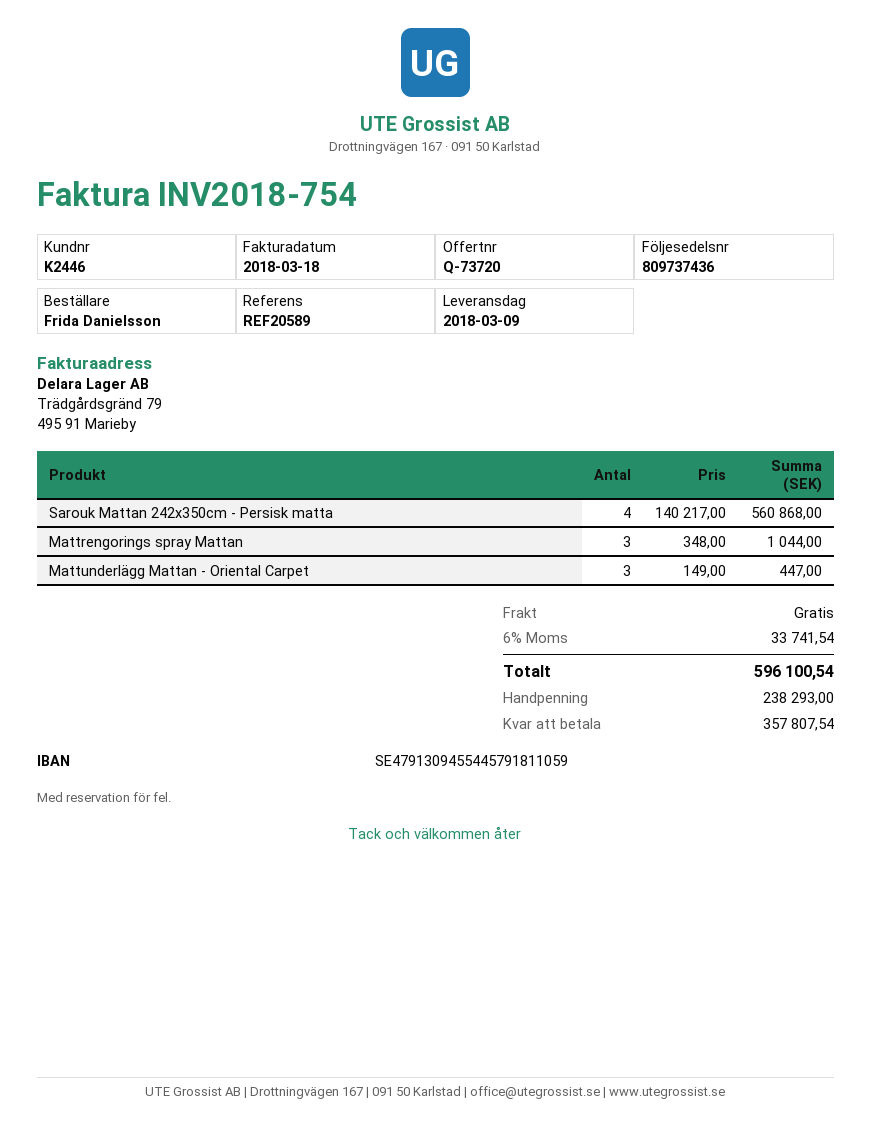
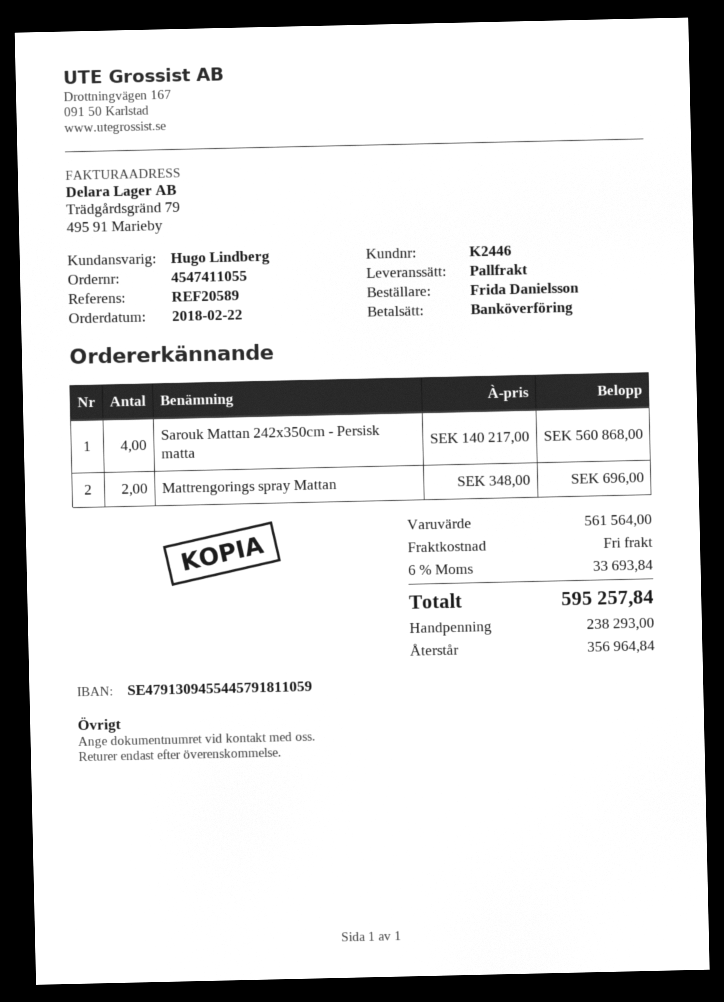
Mattrengorings spray Mattan: 3 x 348.00 = 1044.00 -> 2 x 348.00 = 696.00
Mattunderlägg Mattan - Oriental Carpet: 3 x 149.00 = 447.00 -> none
tax: 6% = 33741.54 -> 6% = 33693.84
total: 596100.54 -> 595257.84
balance: 357807.54 -> 356964.84

